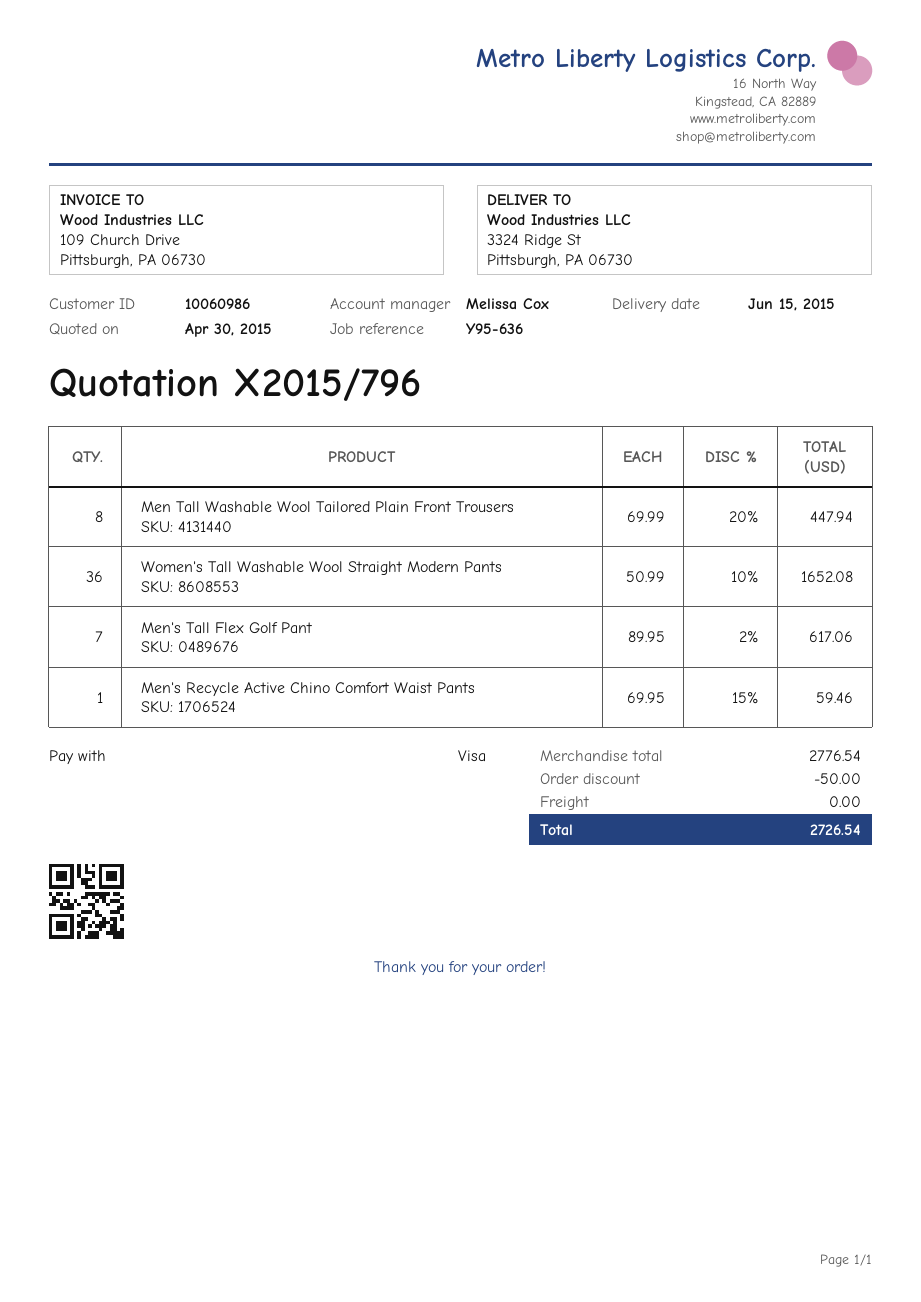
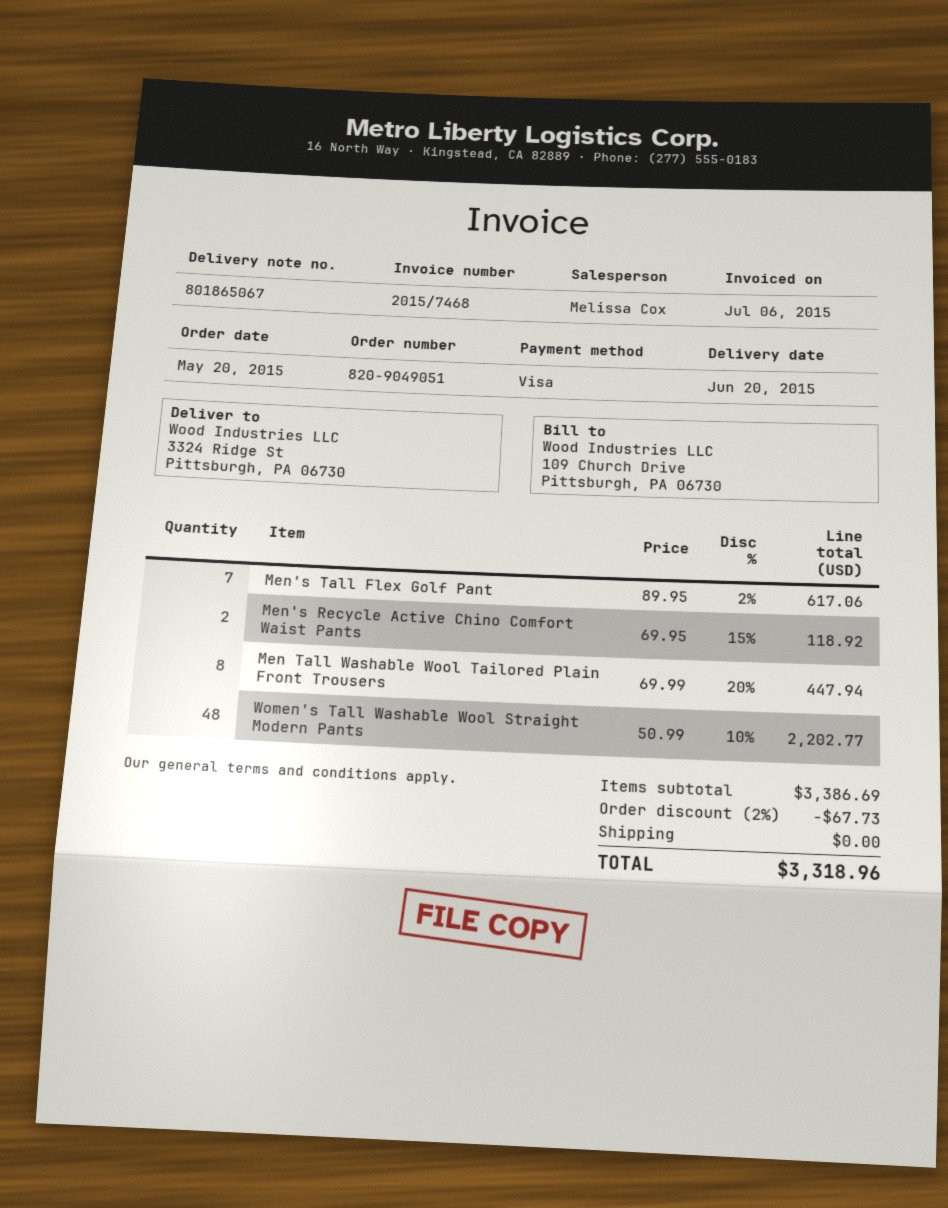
delivery date: 2015-06-15 -> 2015-06-20
Women's Tall Washable Wool Straight Modern Pants: 36 x 50.99 - 10% = 1652.08 -> 48 x 50.99 - 10% = 2202.77
Men's Recycle Active Chino Comfort Waist Pants: 1 x 69.95 - 15% = 59.46 -> 2 x 69.95 - 15% = 118.92
subtotal: 2776.54 -> 3386.69
discount: 50.00 -> 67.73
total: 2726.54 -> 3318.96

